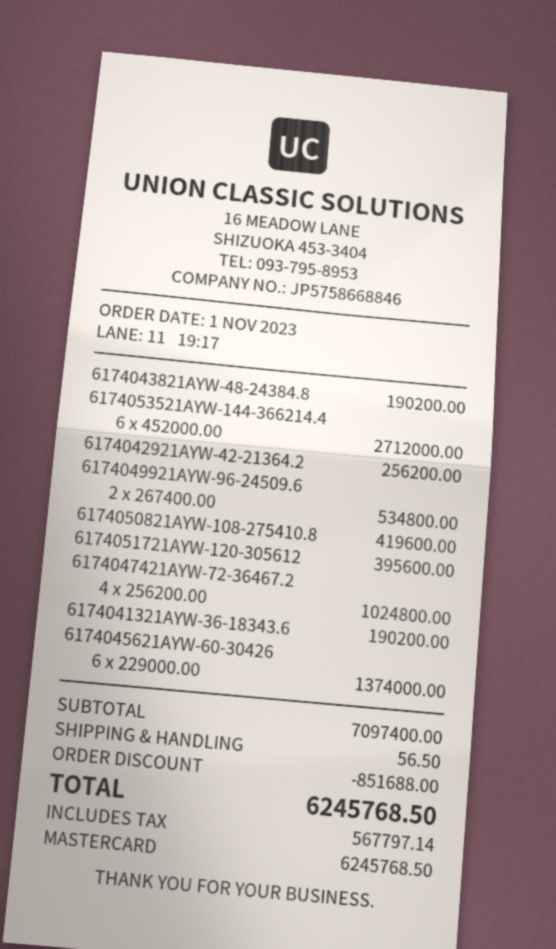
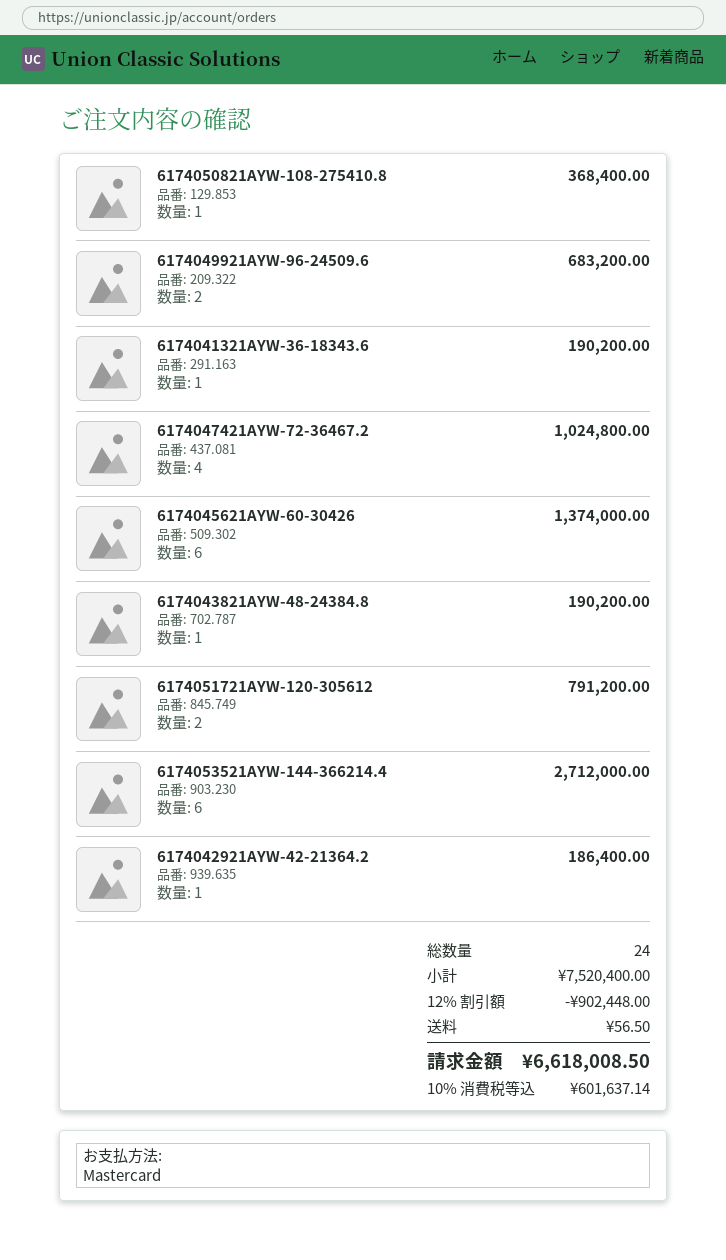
6174042921AYW-42-21364.2: 1 for 256200.00 -> 1 for 186400.00
6174049921AYW-96-24509.6: 2 for 534800.00 -> 2 for 683200.00
6174050821AYW-108-275410.8: 1 for 419600.00 -> 1 for 368400.00
6174051721AYW-120-305612: 1 for 395600.00 -> 2 for 791200.00
subtotal: 7097400.00 -> 7520400.00
discount: 851688.00 -> 902448.00
tax: 567797.14 -> 601637.14
total: 6245768.50 -> 6618008.50

